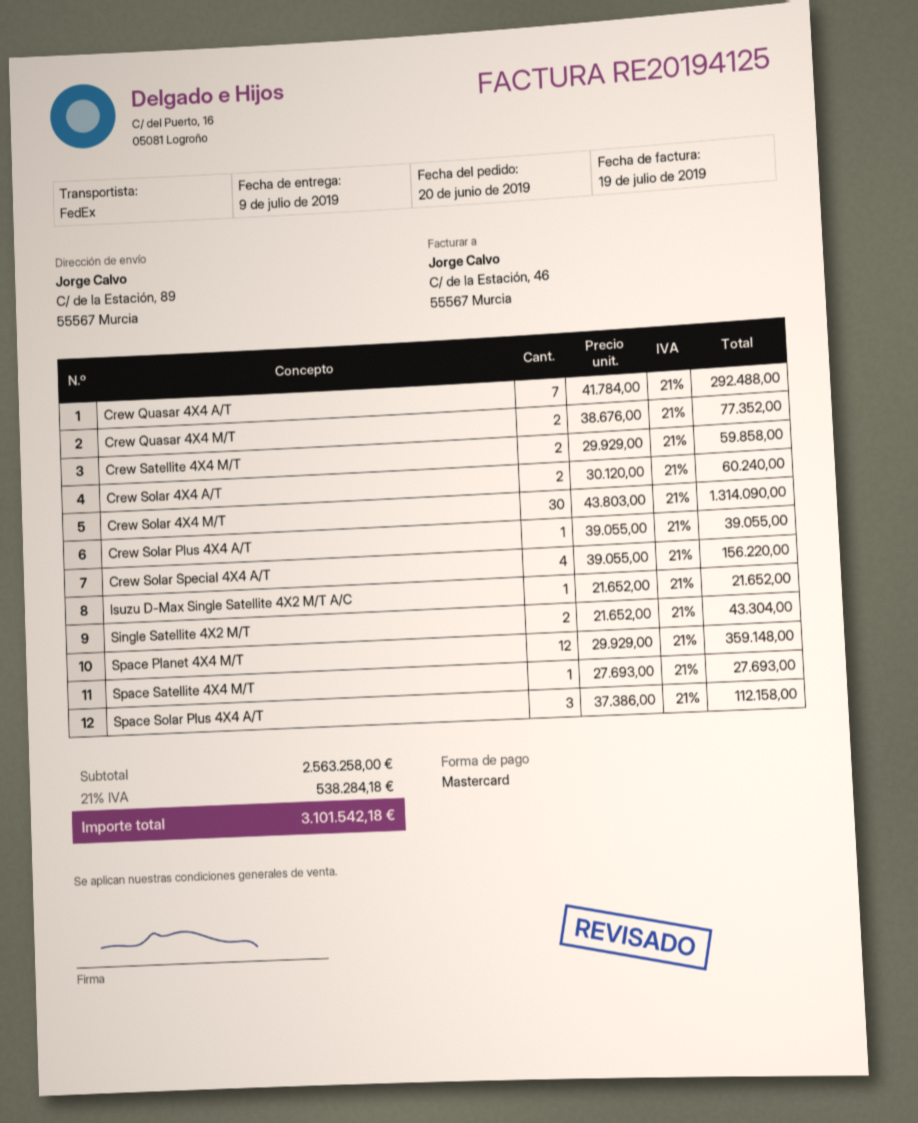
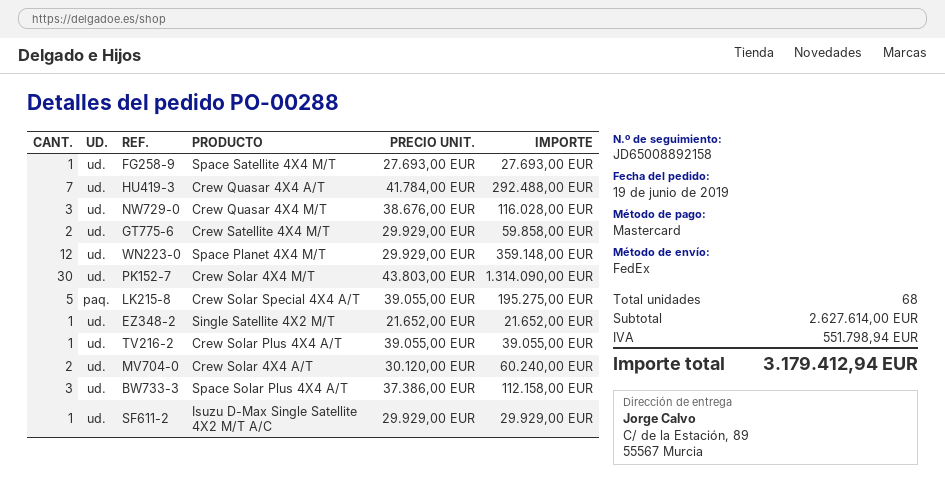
order date: 2019-06-20 -> 2019-06-19
Crew Quasar 4X4 M/T: 2 x 38676.00 = 77352.00 -> 3 x 38676.00 = 116028.00
Crew Solar Special 4X4 A/T: 4 x 39055.00 = 156220.00 -> 5 x 39055.00 = 195275.00
Isuzu D-Max Single Satellite 4X2 M/T A/C: 1 x 21652.00 = 21652.00 -> 1 x 29929.00 = 29929.00
Single Satellite 4X2 M/T: 2 x 21652.00 = 43304.00 -> 1 x 21652.00 = 21652.00
subtotal: 2563258.00 -> 2627614.00
tax: 538284.18 -> 551798.94
total: 3101542.18 -> 3179412.94

